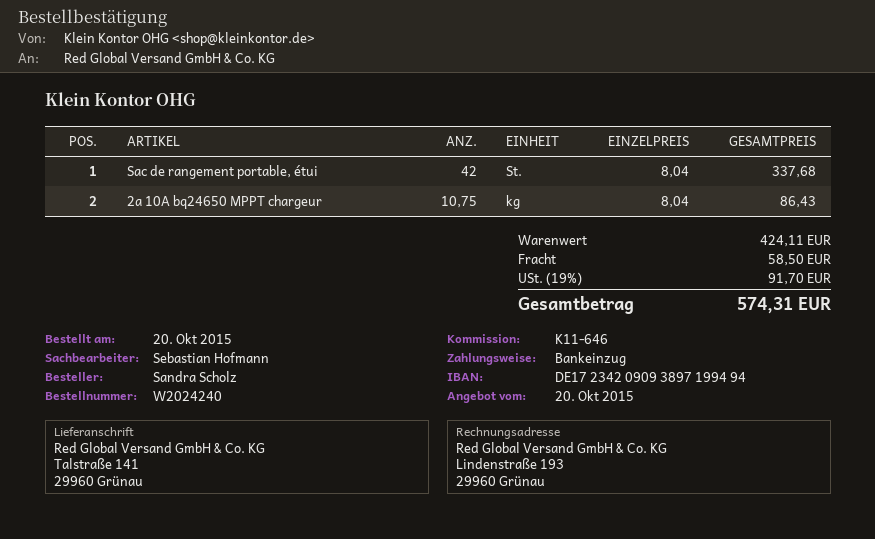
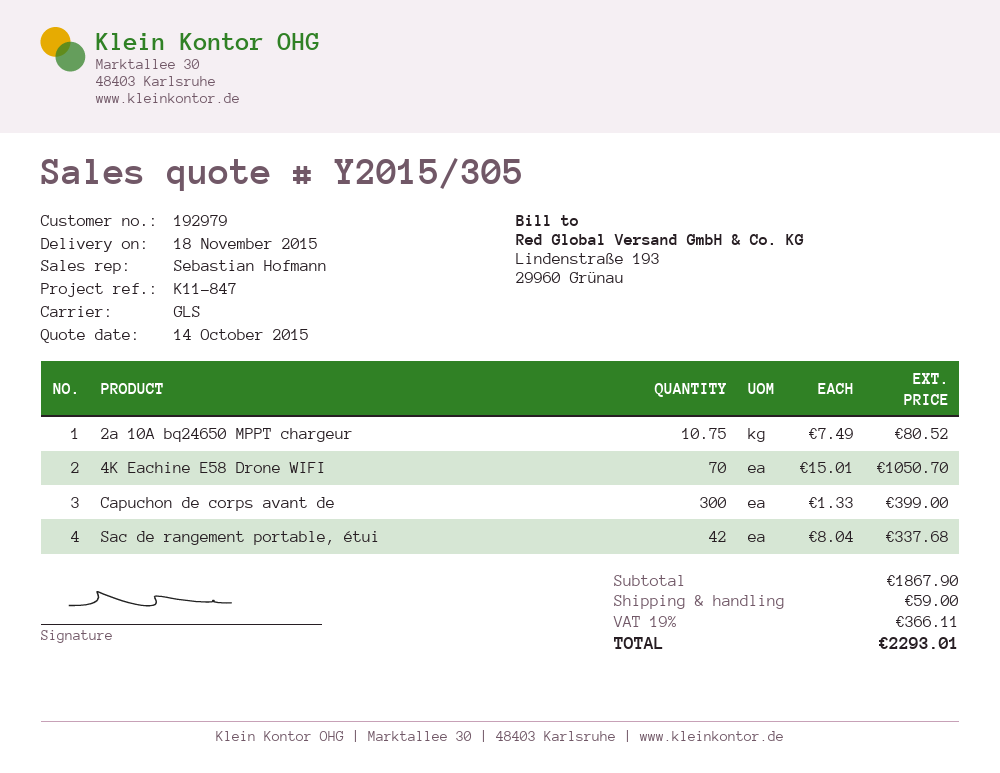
quote date: 2015-10-20 -> 2015-10-14
reference: K11-646 -> K11-847
2a 10A bq24650 MPPT chargeur: 10.75 x 8.04 = 86.43 -> 10.75 x 7.49 = 80.52
4K Eachine E58 Drone WIFI: none -> 70 x 15.01 = 1050.70
Capuchon de corps avant de: none -> 300 x 1.33 = 399.00
subtotal: 424.11 -> 1867.90
shipping: 58.50 -> 59.00
tax: 19% = 91.70 -> 19% = 366.11
total: 574.31 -> 2293.01

